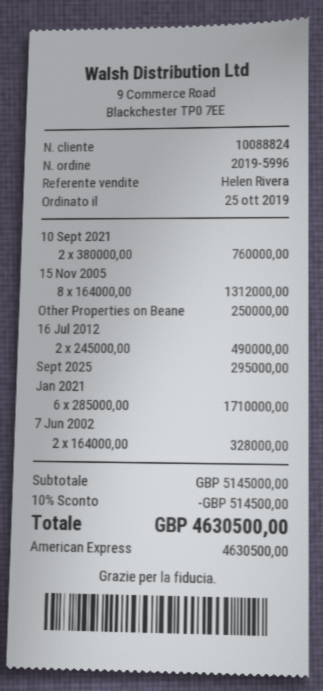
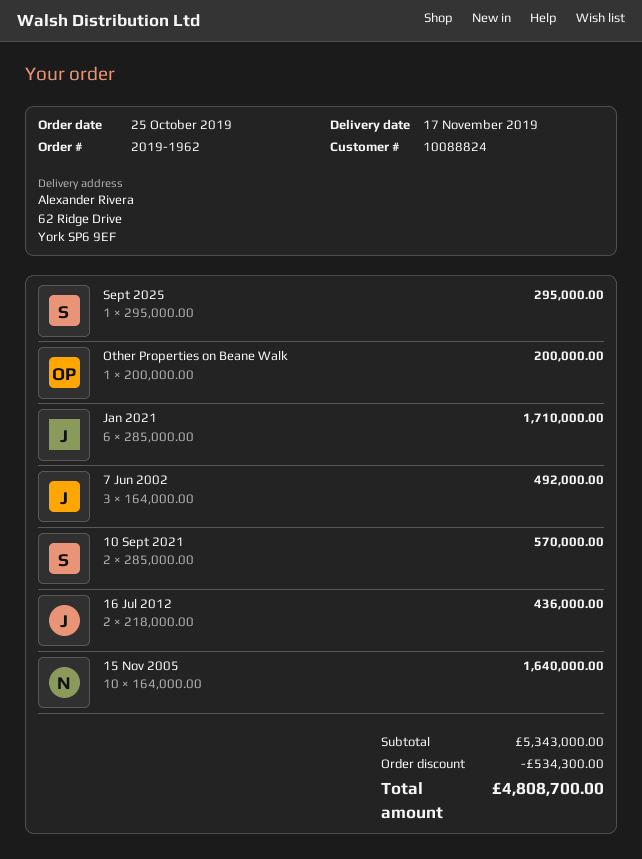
order number: 2019-5996 -> 2019-1962
10 Sept 2021: 2 x 380000.00 = 760000.00 -> 2 x 285000.00 = 570000.00
15 Nov 2005: 8 x 164000.00 = 1312000.00 -> 10 x 164000.00 = 1640000.00
Other Properties on Beane: 1 x 250000.00 = 250000.00 -> 1 x 200000.00 = 200000.00
16 Jul 2012: 2 x 245000.00 = 490000.00 -> 2 x 218000.00 = 436000.00
7 Jun 2002: 2 x 164000.00 = 328000.00 -> 3 x 164000.00 = 492000.00
subtotal: 5145000.00 -> 5343000.00
discount: 514500.00 -> 534300.00
total: 4630500.00 -> 4808700.00

